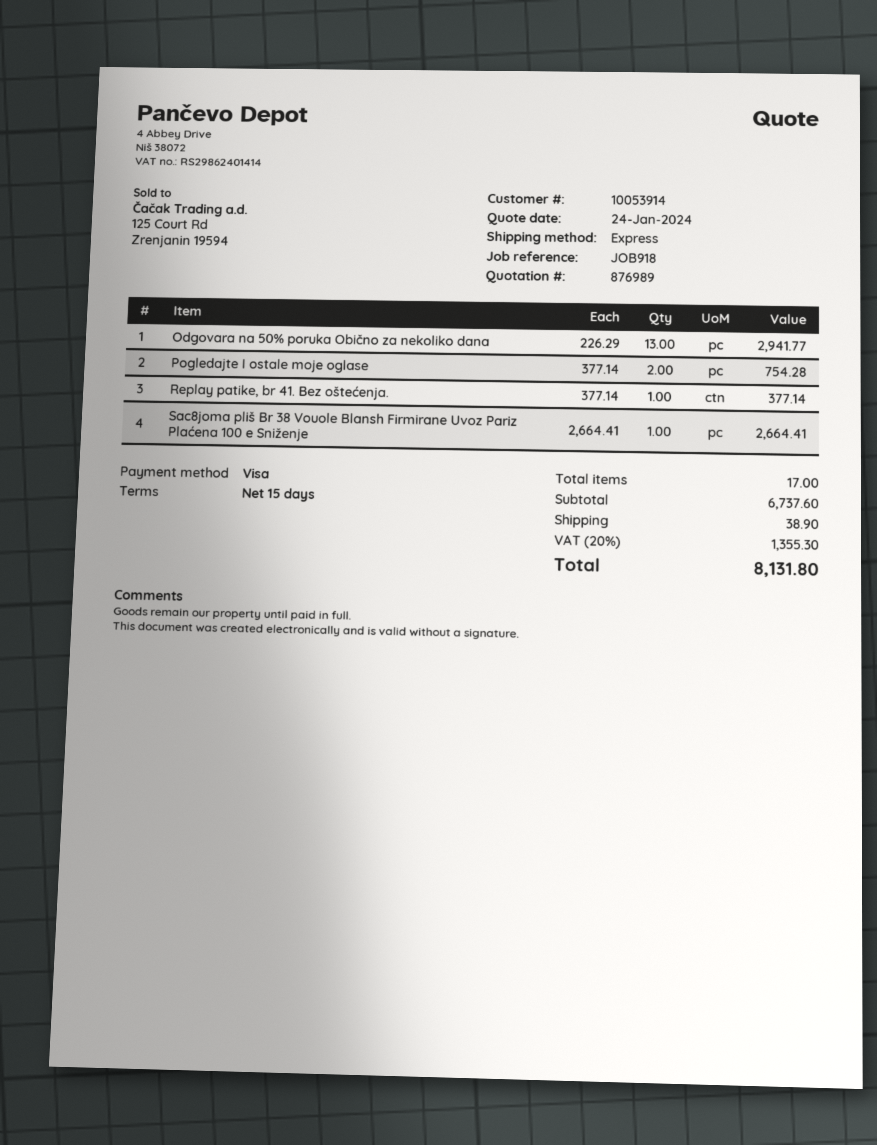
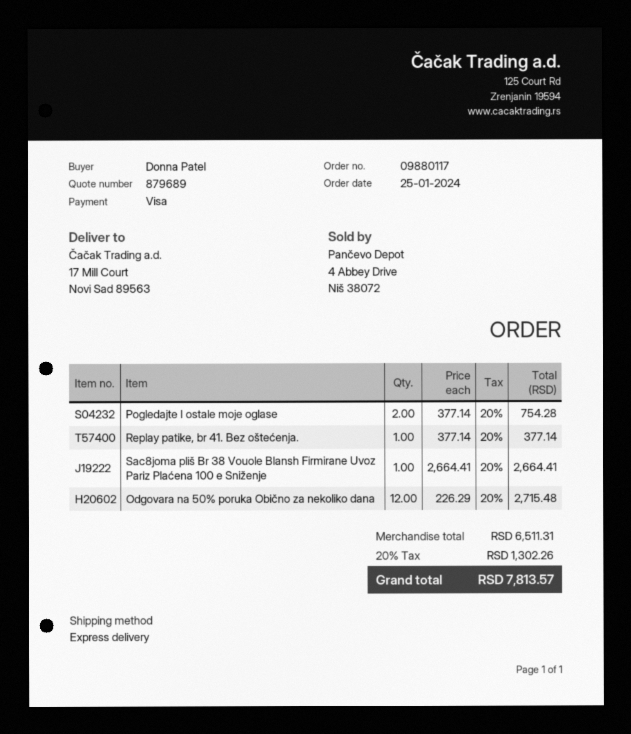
quote number: 876989 -> 879689
Odgovara na 50% poruka Obično za nekoliko dana: 13 x 226.29 = 2941.77 -> 12 x 226.29 = 2715.48
subtotal: 6737.60 -> 6511.31
shipping: 38.90 -> none
tax: 20% = 1355.30 -> 20% = 1302.26
total: 8131.80 -> 7813.57

